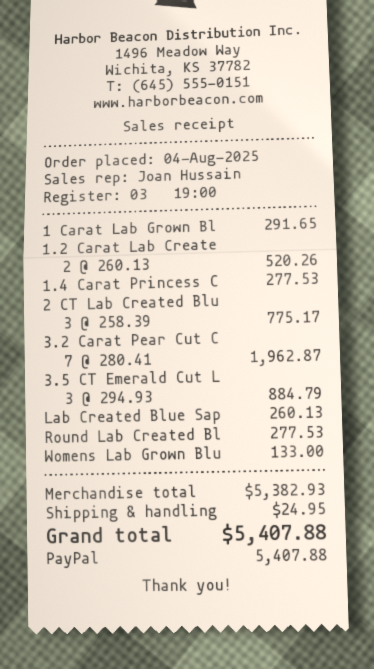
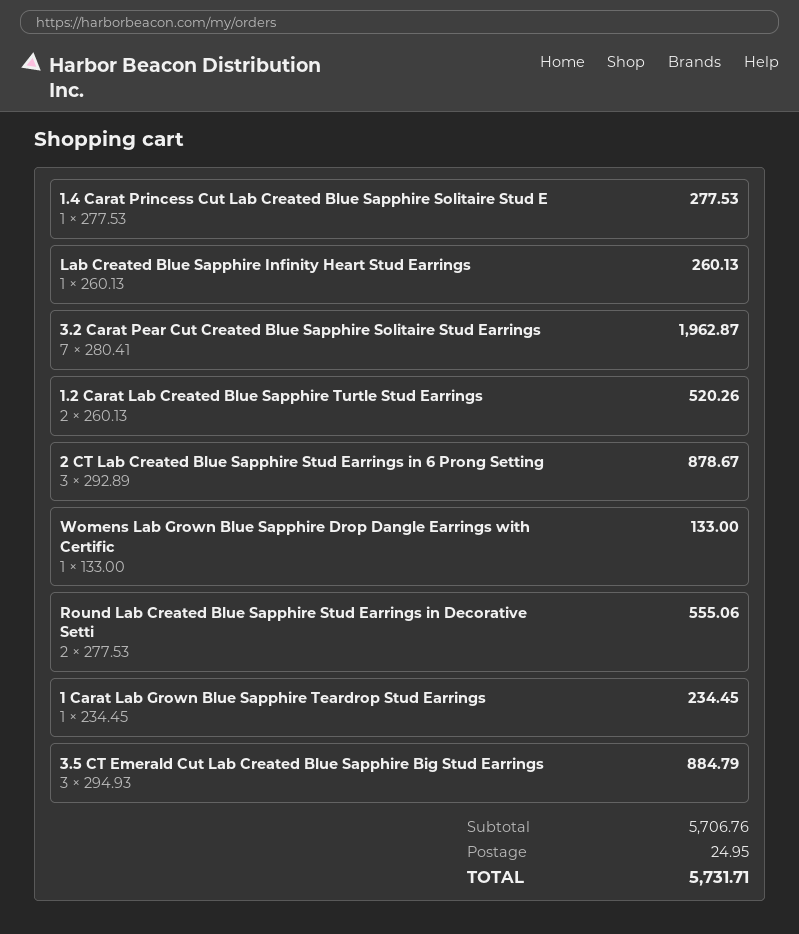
1 Carat Lab Grown Bl: 1 x 291.65 = 291.65 -> 1 x 234.45 = 234.45
2 CT Lab Created Blu: 3 x 258.39 = 775.17 -> 3 x 292.89 = 878.67
Round Lab Created Bl: 1 x 277.53 = 277.53 -> 2 x 277.53 = 555.06
subtotal: 5382.93 -> 5706.76
total: 5407.88 -> 5731.71

